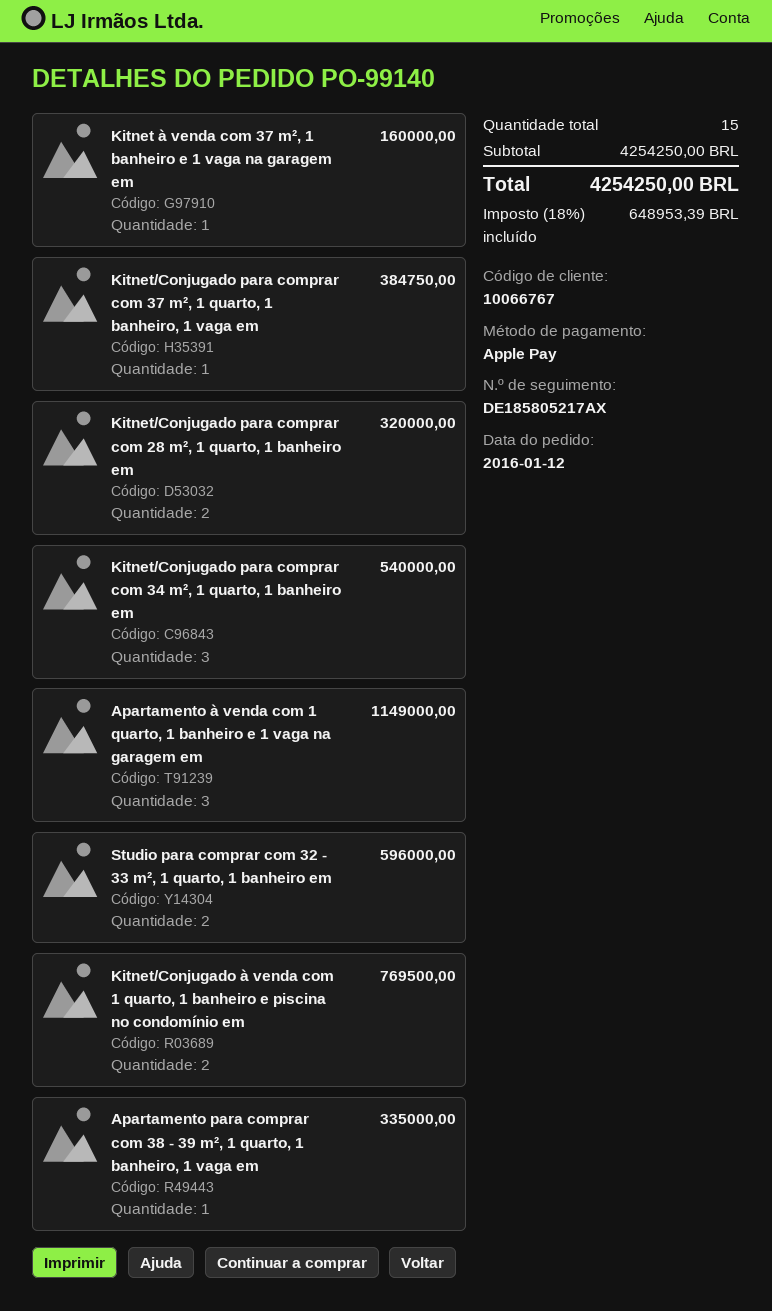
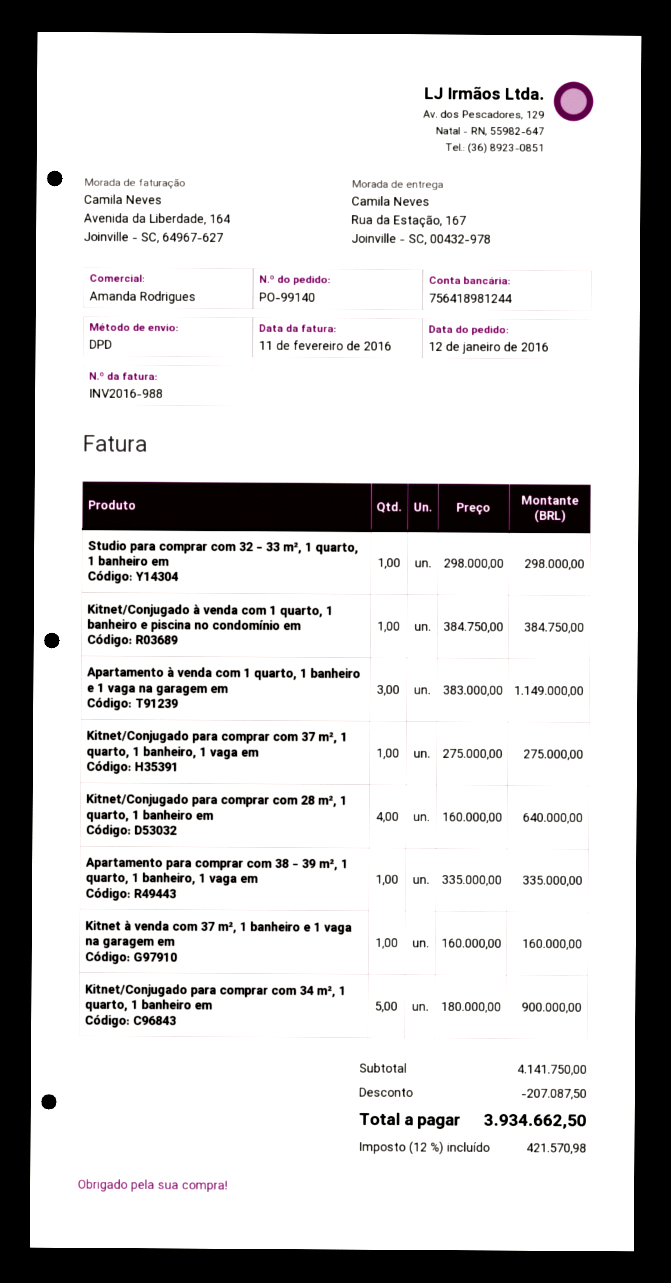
Kitnet/Conjugado para comprar com 37 m², 1 quarto, 1 banheiro, 1 vaga em: 1 for 384750.00 -> 1 for 275000.00
Kitnet/Conjugado para comprar com 28 m², 1 quarto, 1 banheiro em: 2 for 320000.00 -> 4 for 640000.00
Kitnet/Conjugado para comprar com 34 m², 1 quarto, 1 banheiro em: 3 for 540000.00 -> 5 for 900000.00
Studio para comprar com 32 - 33 m², 1 quarto, 1 banheiro em: 2 for 596000.00 -> 1 for 298000.00
Kitnet/Conjugado à venda com 1 quarto, 1 banheiro e piscina no condomínio em: 2 for 769500.00 -> 1 for 384750.00
subtotal: 4254250.00 -> 4141750.00
discount: none -> 207087.50
tax: 18% = 648953.39 -> 12% = 421570.98
total: 4254250.00 -> 3934662.50

